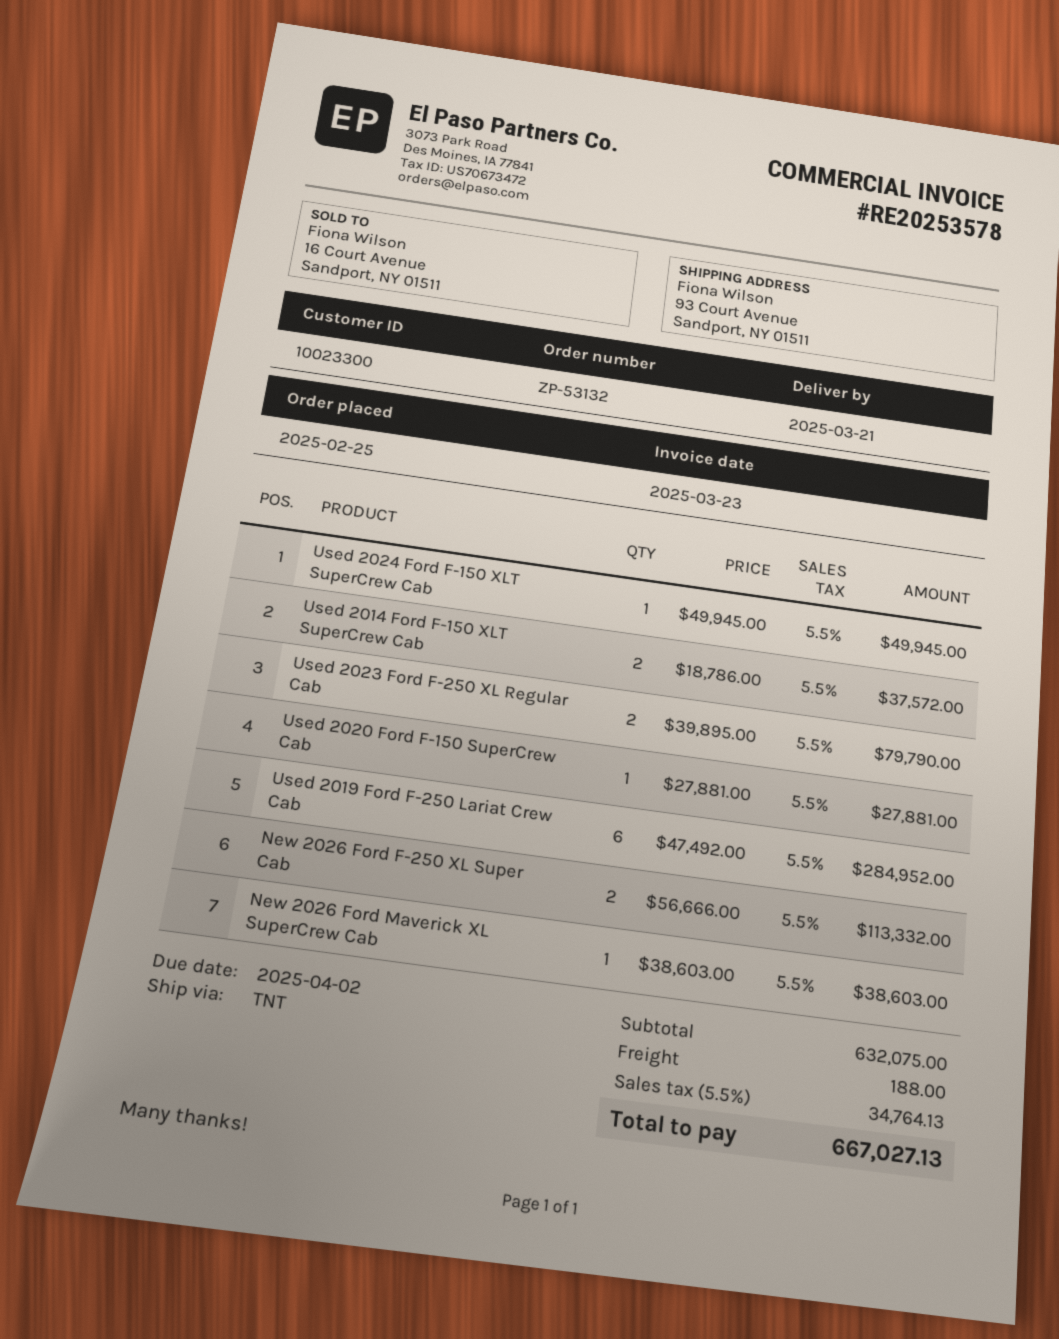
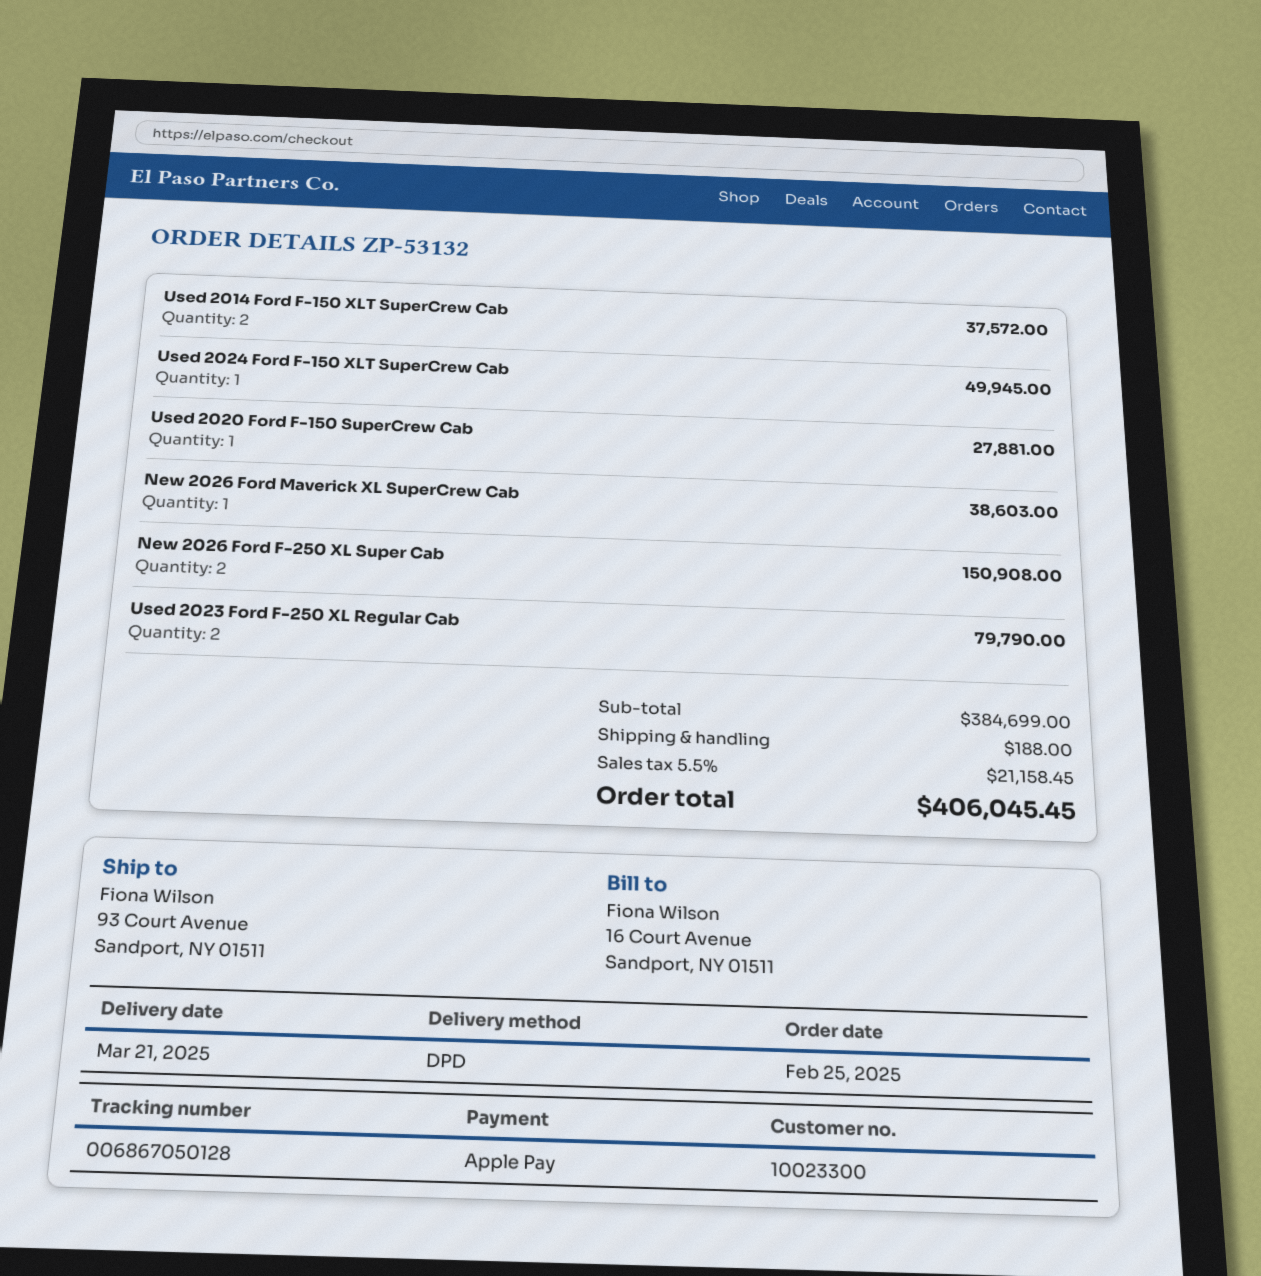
shipping method: TNT -> DPD
Used 2019 Ford F-250 Lariat Crew Cab: 6 for 284952.00 -> none
New 2026 Ford F-250 XL Super Cab: 2 for 113332.00 -> 2 for 150908.00
subtotal: 632075.00 -> 384699.00
tax: 5.5% = 34764.13 -> 5.5% = 21158.45
total: 667027.13 -> 406045.45

